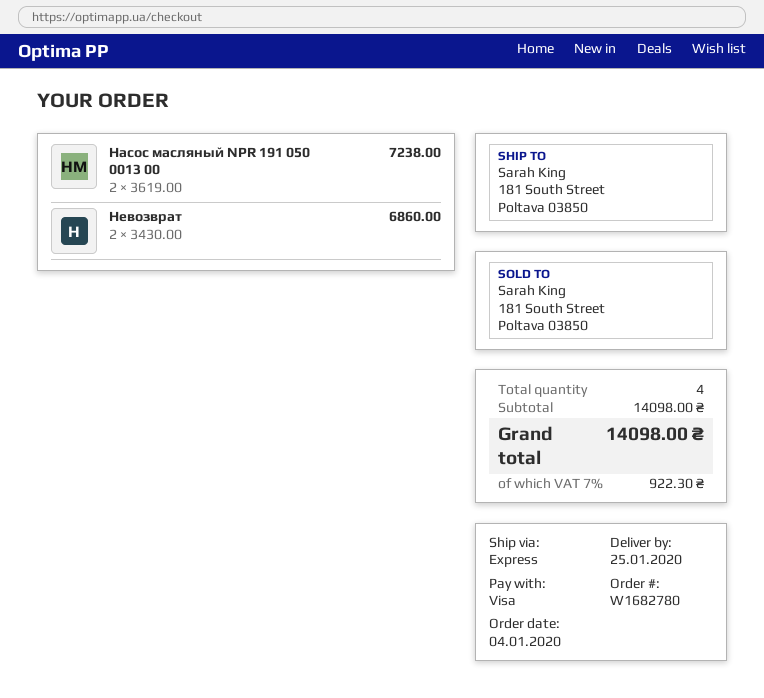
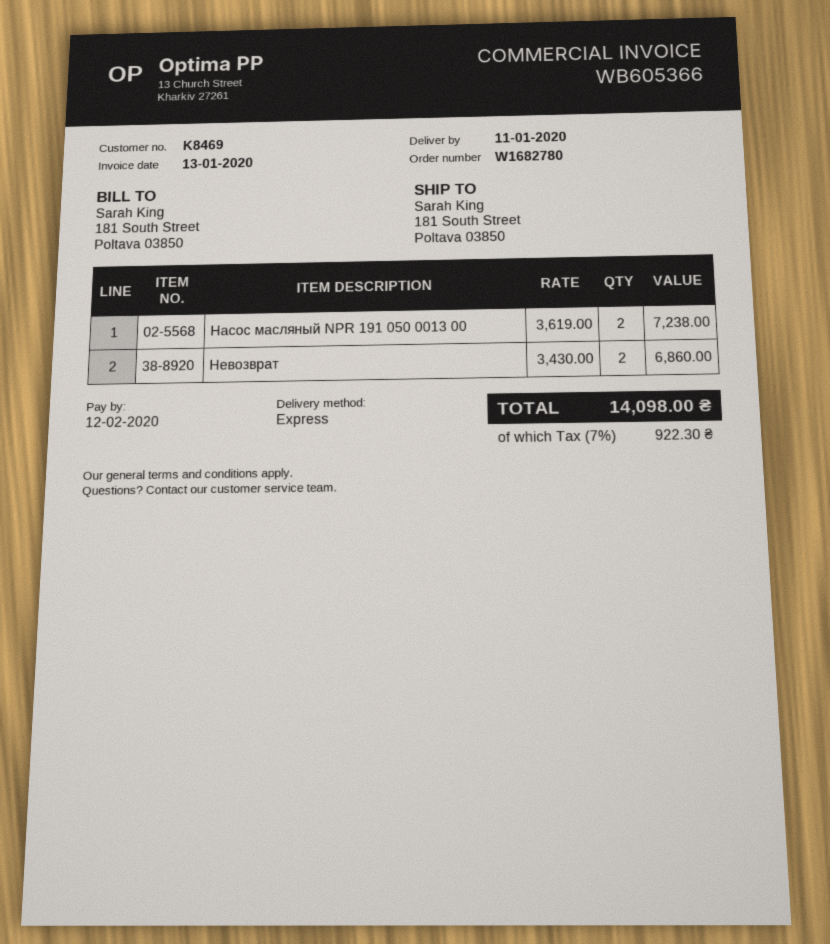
delivery date: 2020-01-25 -> 2020-01-11

